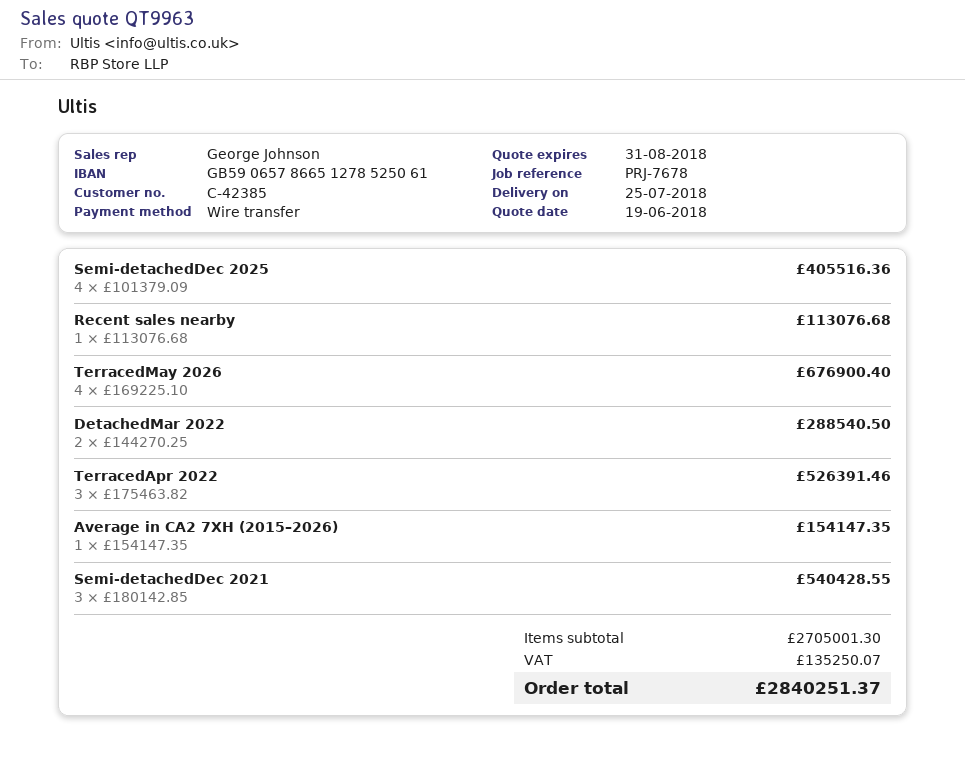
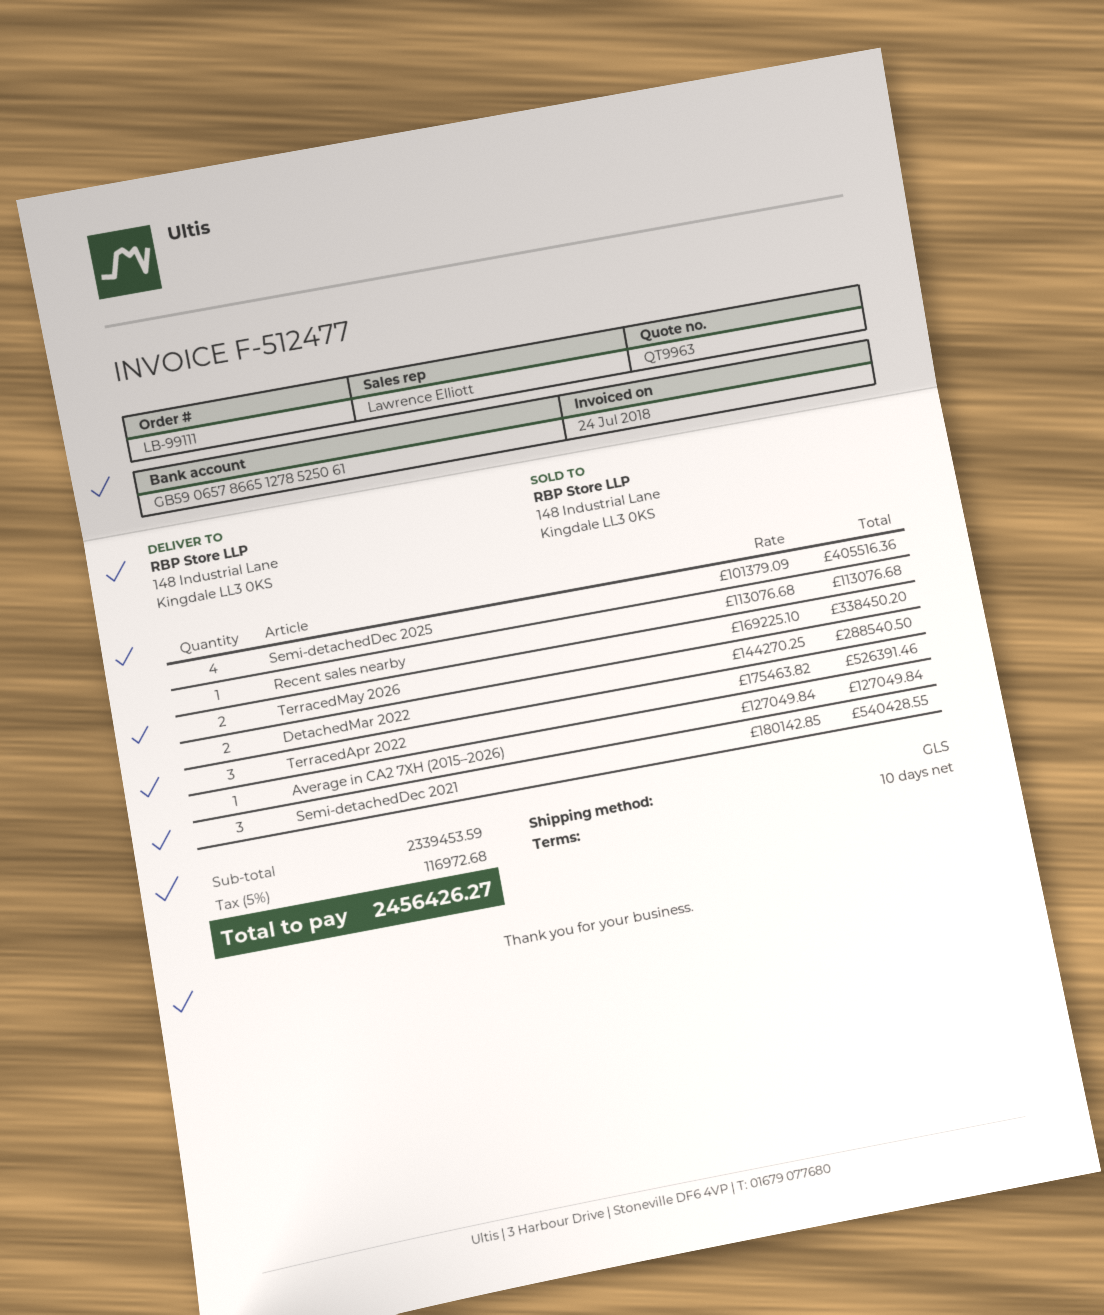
sales rep: George Johnson -> Lawrence Elliott
TerracedMay 2026: 4 x 169225.10 = 676900.40 -> 2 x 169225.10 = 338450.20
Average in CA2 7XH (2015–2026): 1 x 154147.35 = 154147.35 -> 1 x 127049.84 = 127049.84
subtotal: 2705001.30 -> 2339453.59
tax: 135250.07 -> 116972.68
total: 2840251.37 -> 2456426.27

